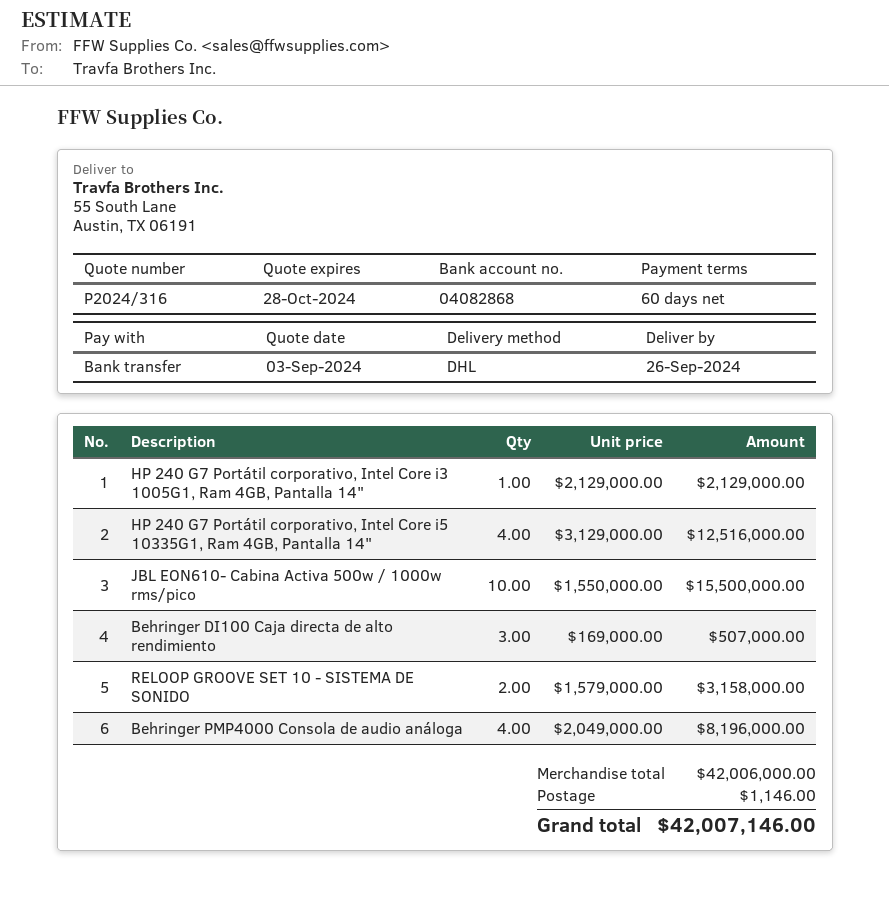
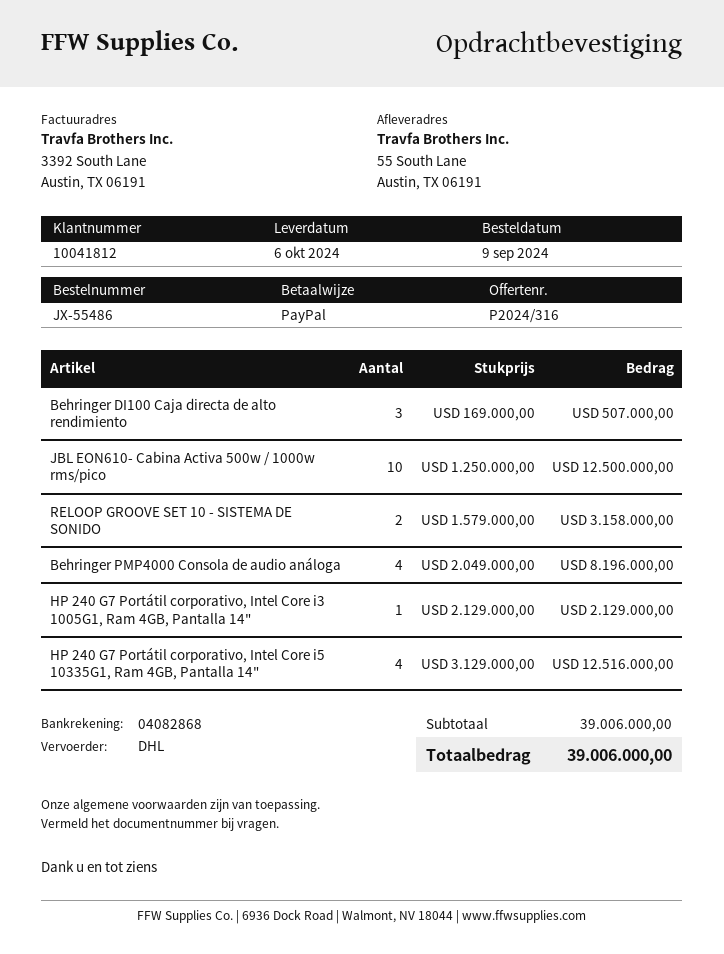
delivery date: 2024-09-26 -> 2024-10-06
payment method: bank transfer -> PayPal
JBL EON610- Cabina Activa 500w / 1000w rms/pico: 10 x 1550000.00 = 15500000.00 -> 10 x 1250000.00 = 12500000.00
subtotal: 42006000.00 -> 39006000.00
shipping: 1146.00 -> none
total: 42007146.00 -> 39006000.00

